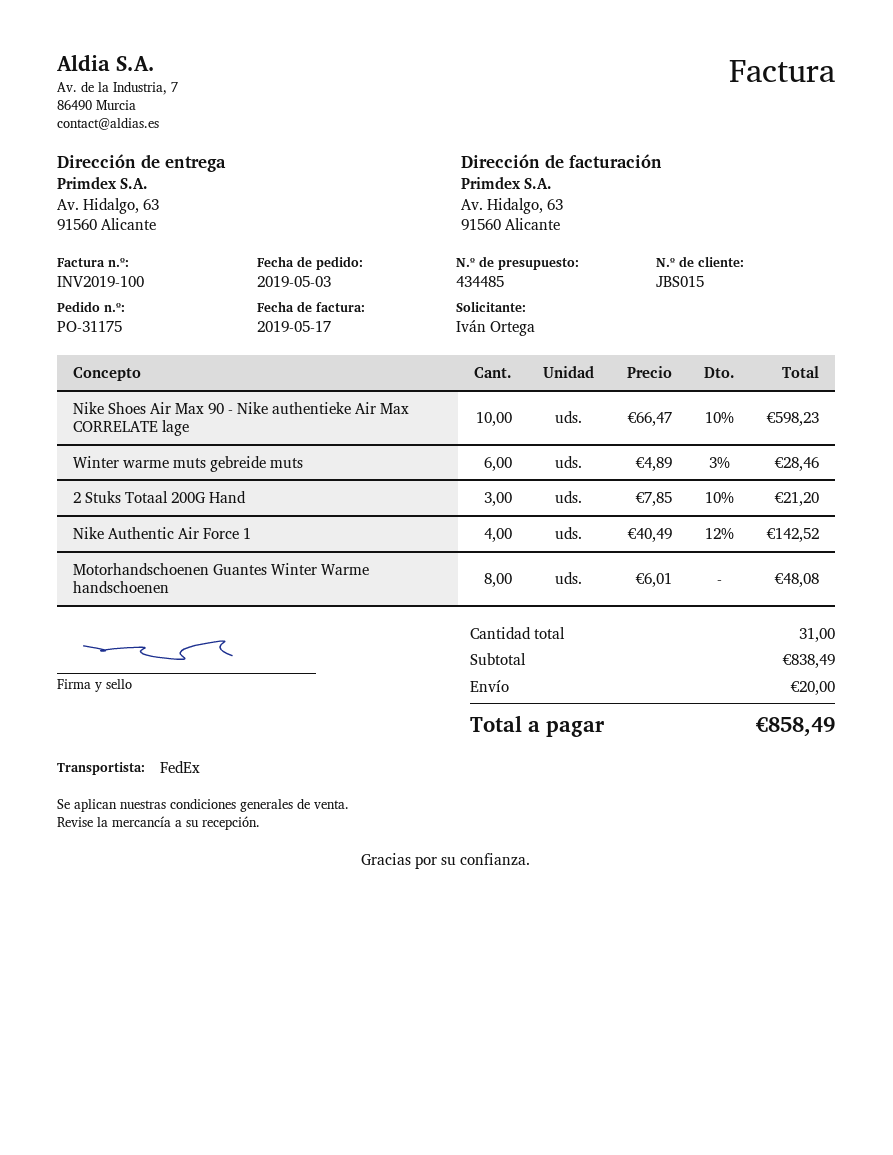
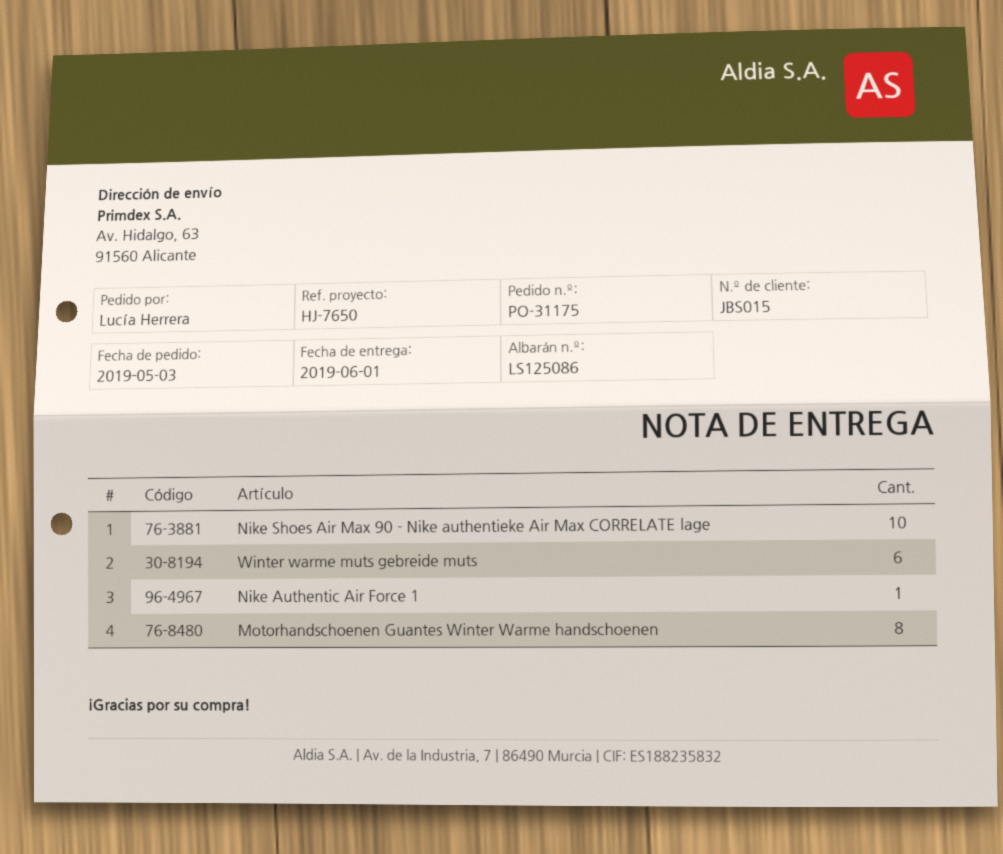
ordered by: Iván Ortega -> Lucía Herrera
2 Stuks Totaal 200G Hand: 3 -> none
Nike Authentic Air Force 1: 4 -> 1

